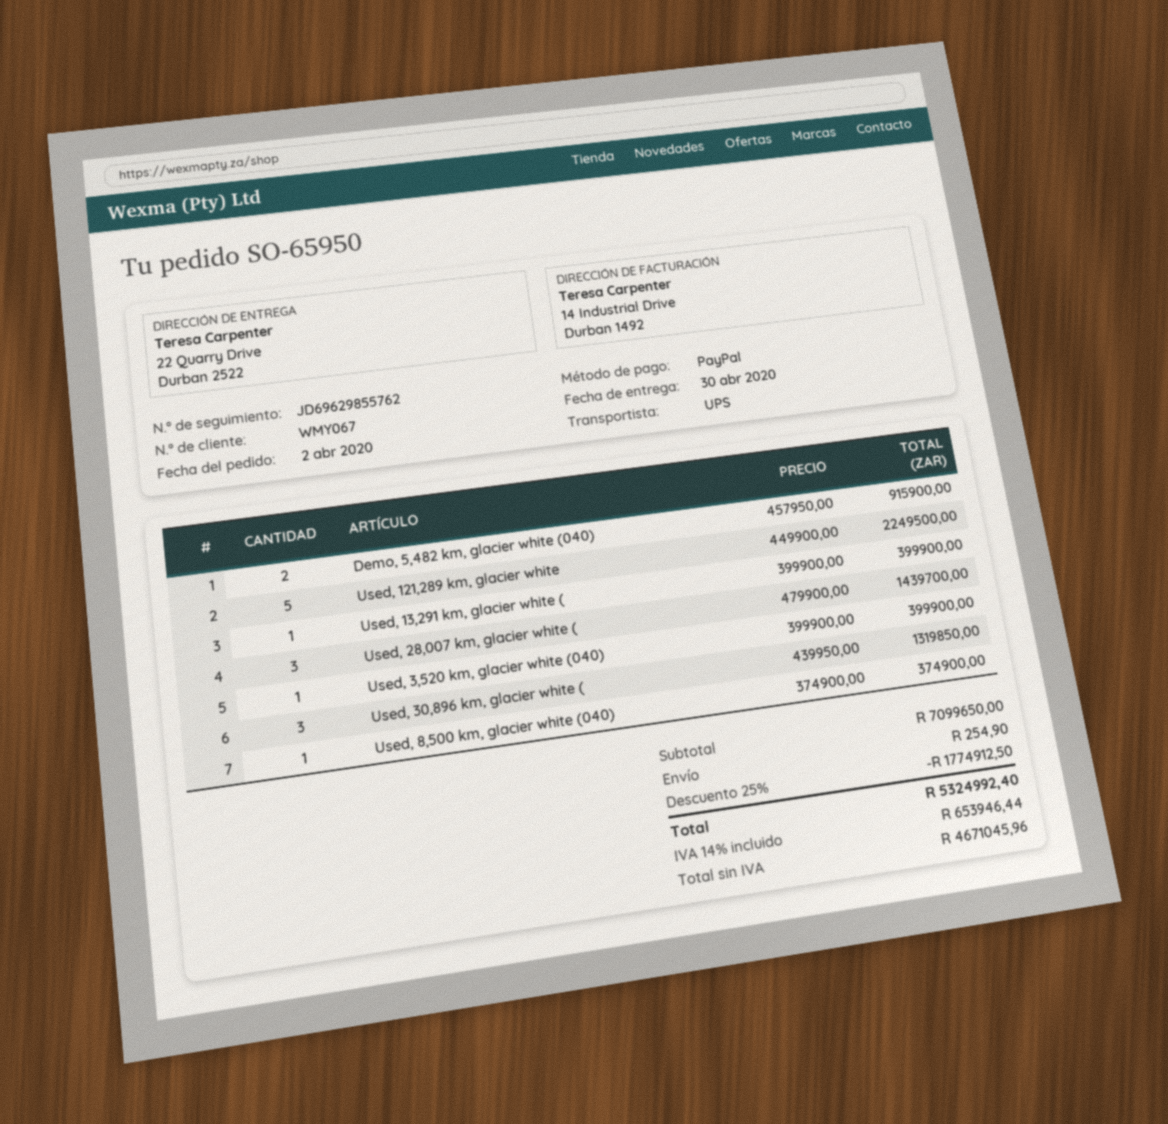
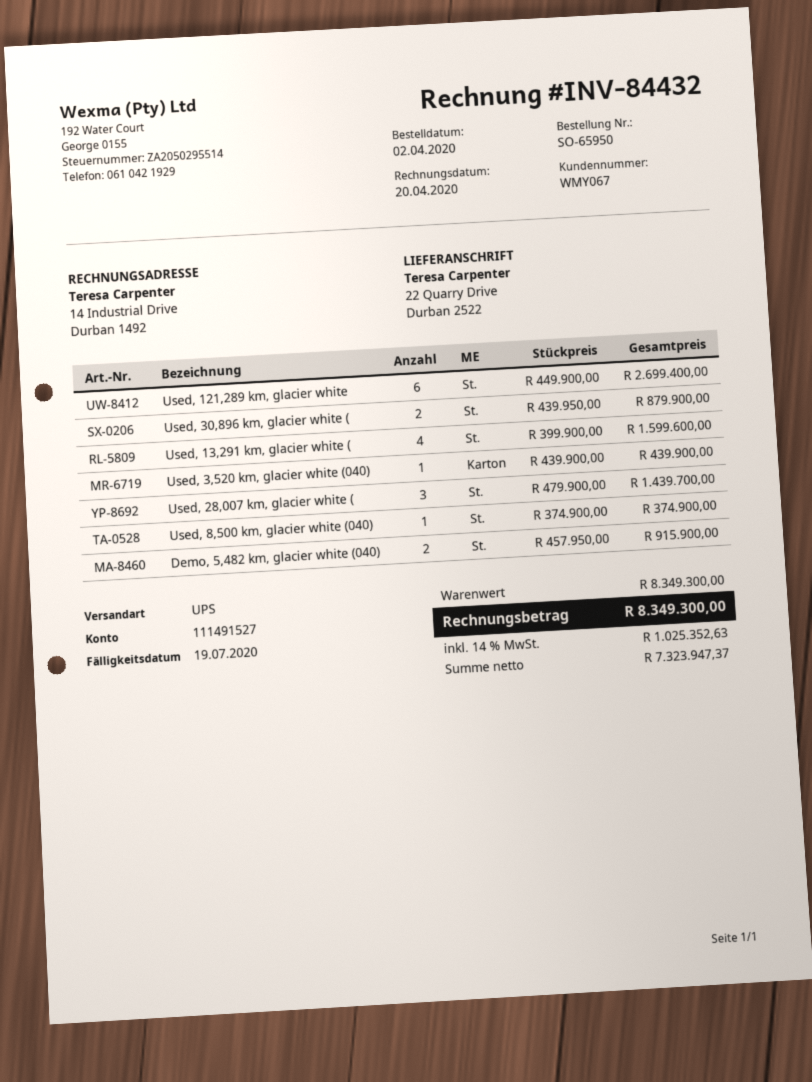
Used, 121,289 km, glacier white: 5 x 449900.00 = 2249500.00 -> 6 x 449900.00 = 2699400.00
Used, 13,291 km, glacier white (: 1 x 399900.00 = 399900.00 -> 4 x 399900.00 = 1599600.00
Used, 3,520 km, glacier white (040): 1 x 399900.00 = 399900.00 -> 1 x 439900.00 = 439900.00
Used, 30,896 km, glacier white (: 3 x 439950.00 = 1319850.00 -> 2 x 439950.00 = 879900.00
subtotal: 7099650.00 -> 8349300.00
discount: 25% = 1774912.50 -> none
shipping: 254.90 -> none
net: 4671045.96 -> 7323947.37
tax: 14% = 653946.44 -> 14% = 1025352.63
total: 5324992.40 -> 8349300.00

